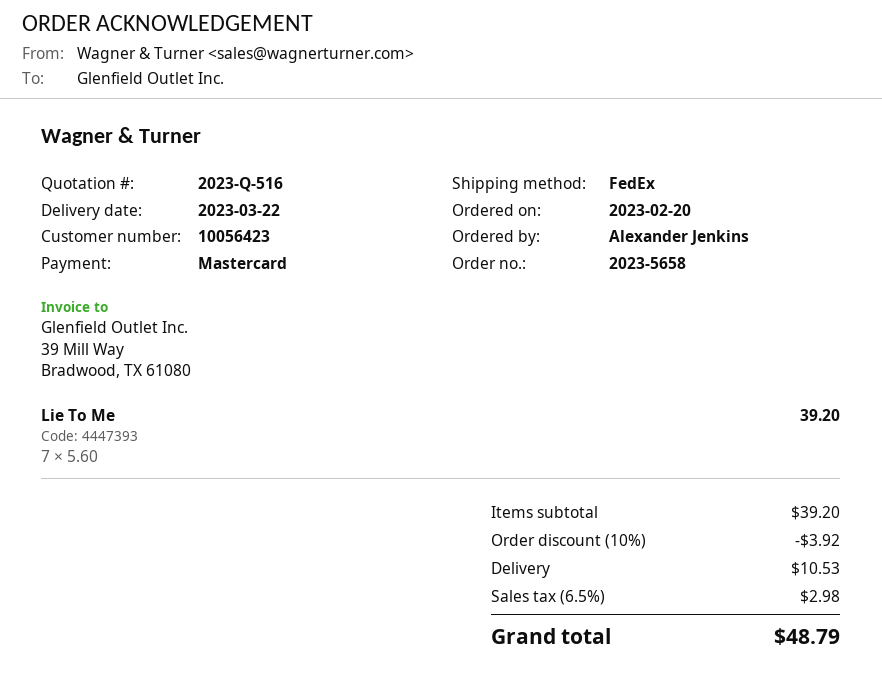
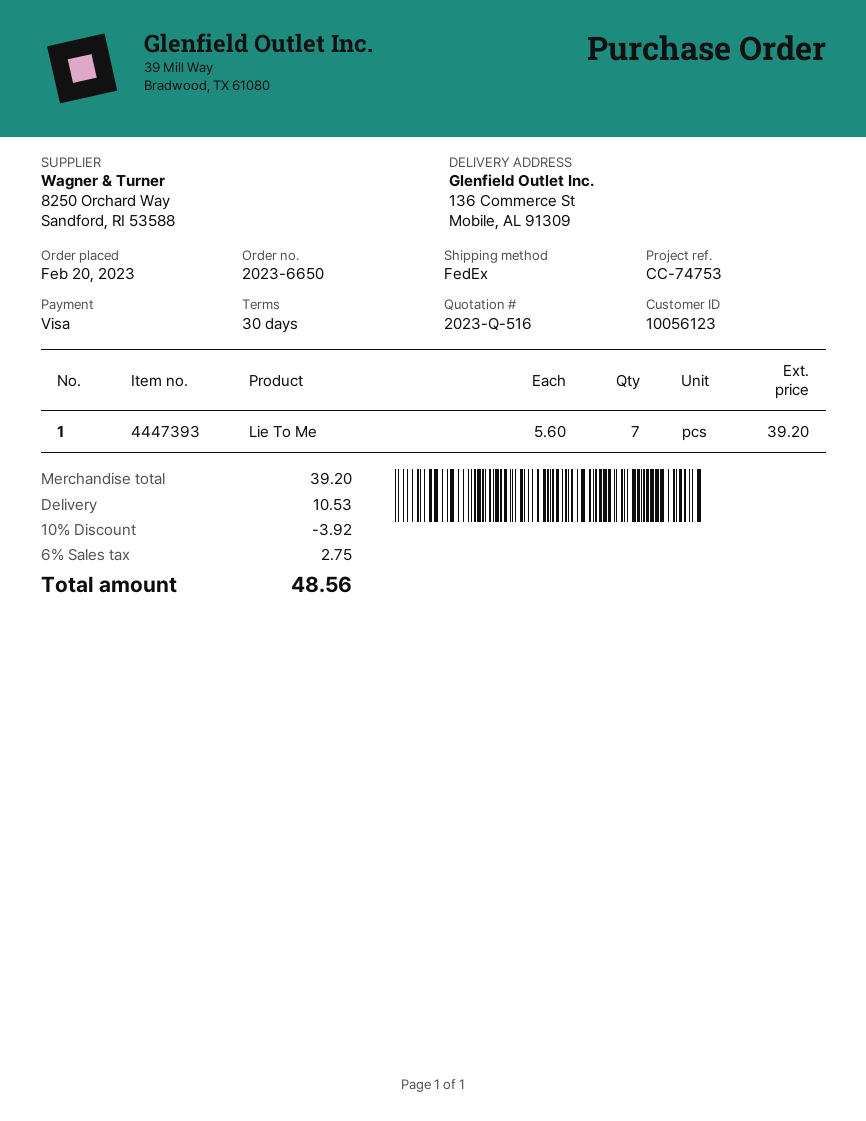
order number: 2023-5658 -> 2023-6650
customer number: 10056423 -> 10056123
payment method: Mastercard -> Visa
tax: 6.5% = 2.98 -> 6% = 2.75
total: 48.79 -> 48.56

